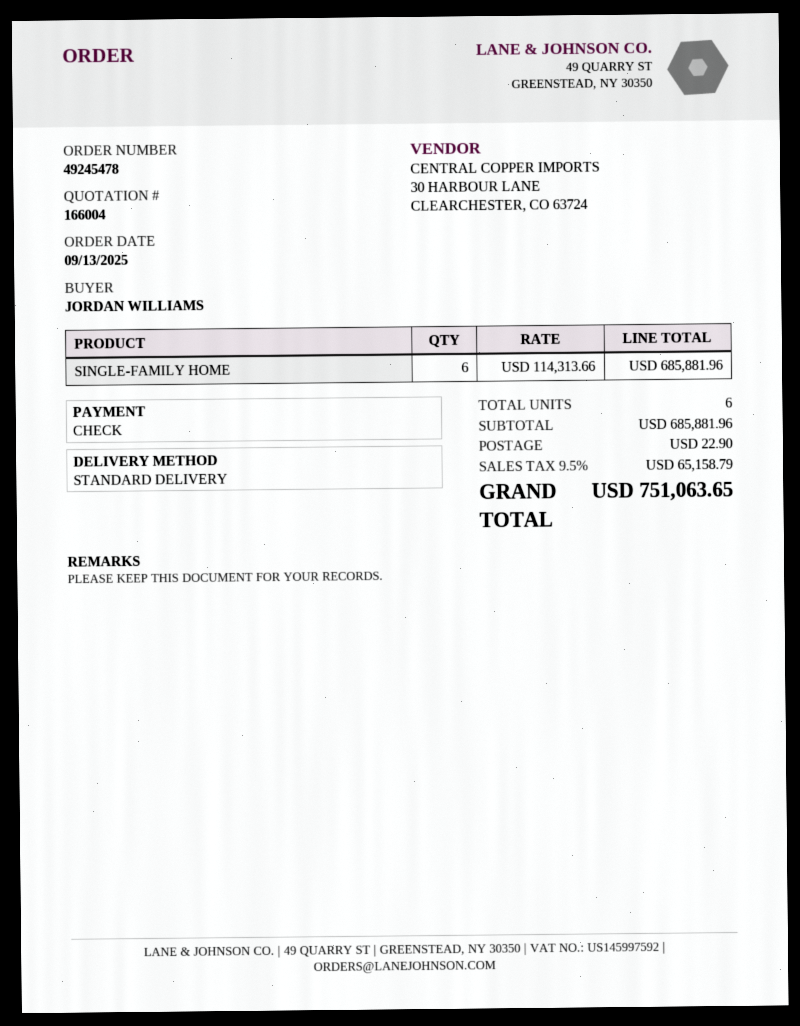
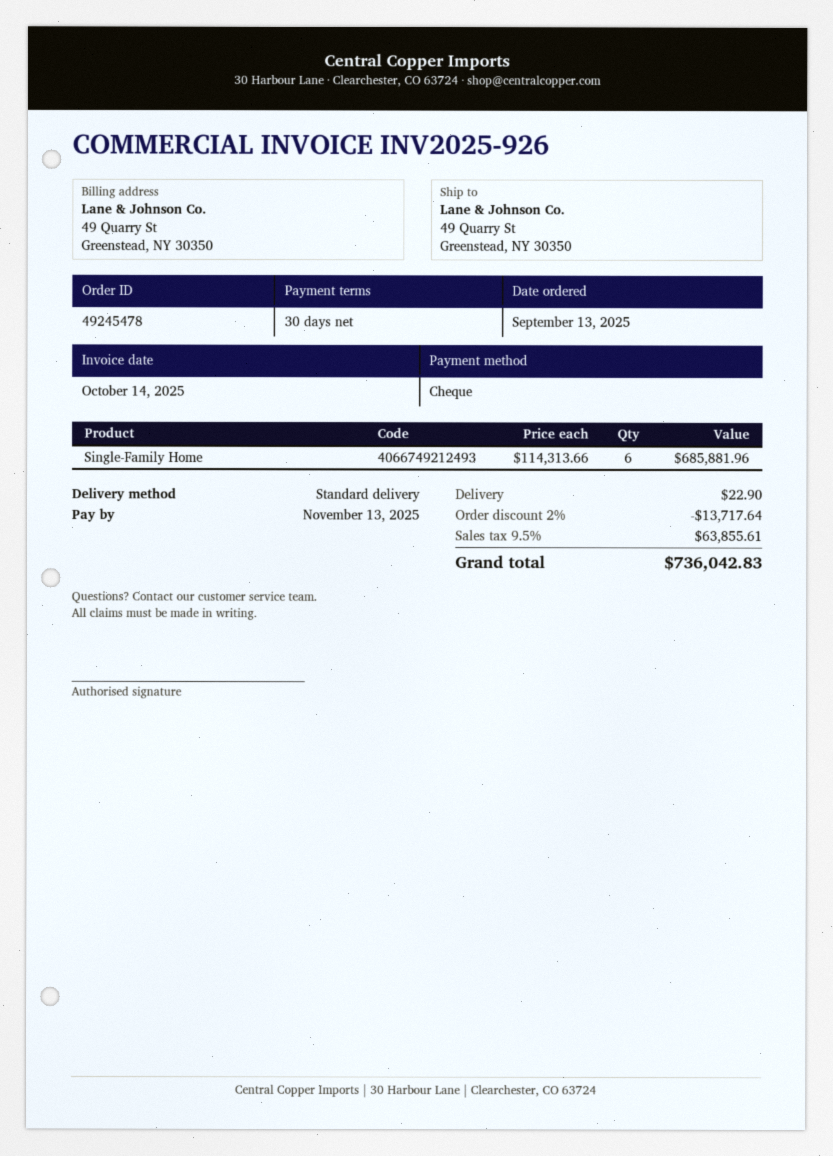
discount: none -> 2% = 13717.64
tax: 9.5% = 65158.79 -> 9.5% = 63855.61
total: 751063.65 -> 736042.83

